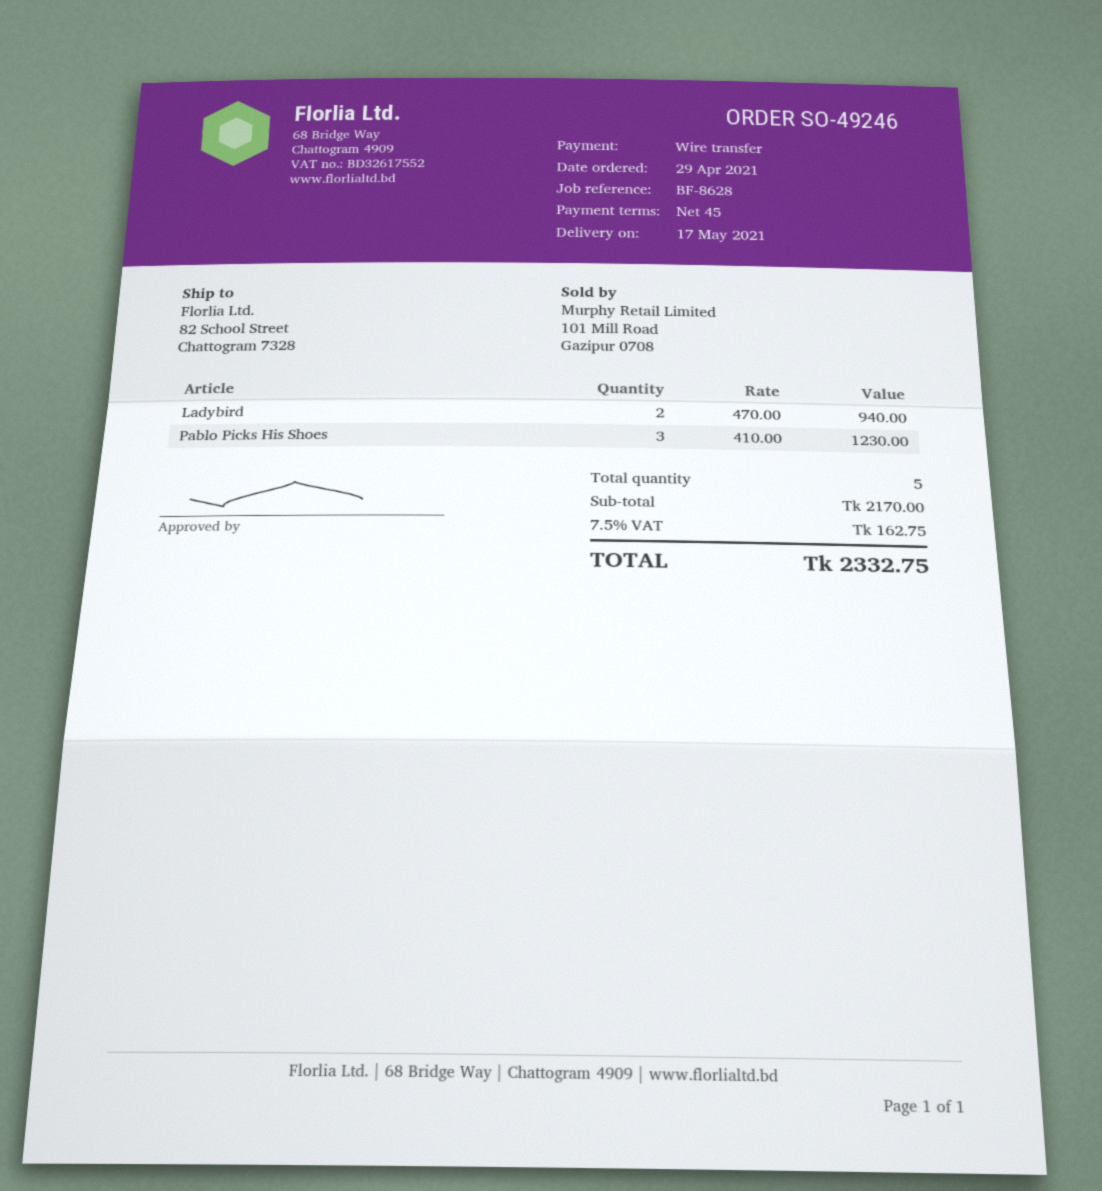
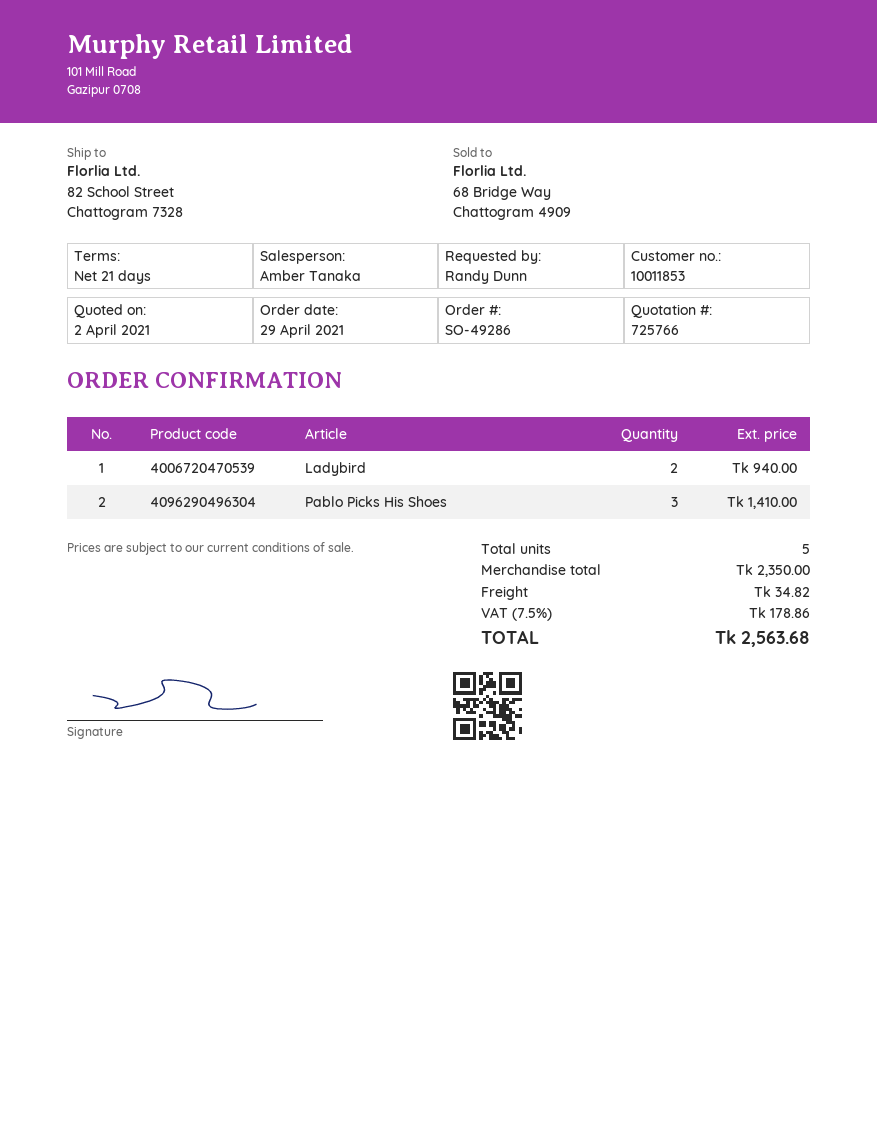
order number: SO-49246 -> SO-49286
payment terms: 45 days -> 21 days
Pablo Picks His Shoes: 3 for 1230.00 -> 3 for 1410.00
subtotal: 2170.00 -> 2350.00
shipping: none -> 34.82
tax: 7.5% = 162.75 -> 7.5% = 178.86
total: 2332.75 -> 2563.68

